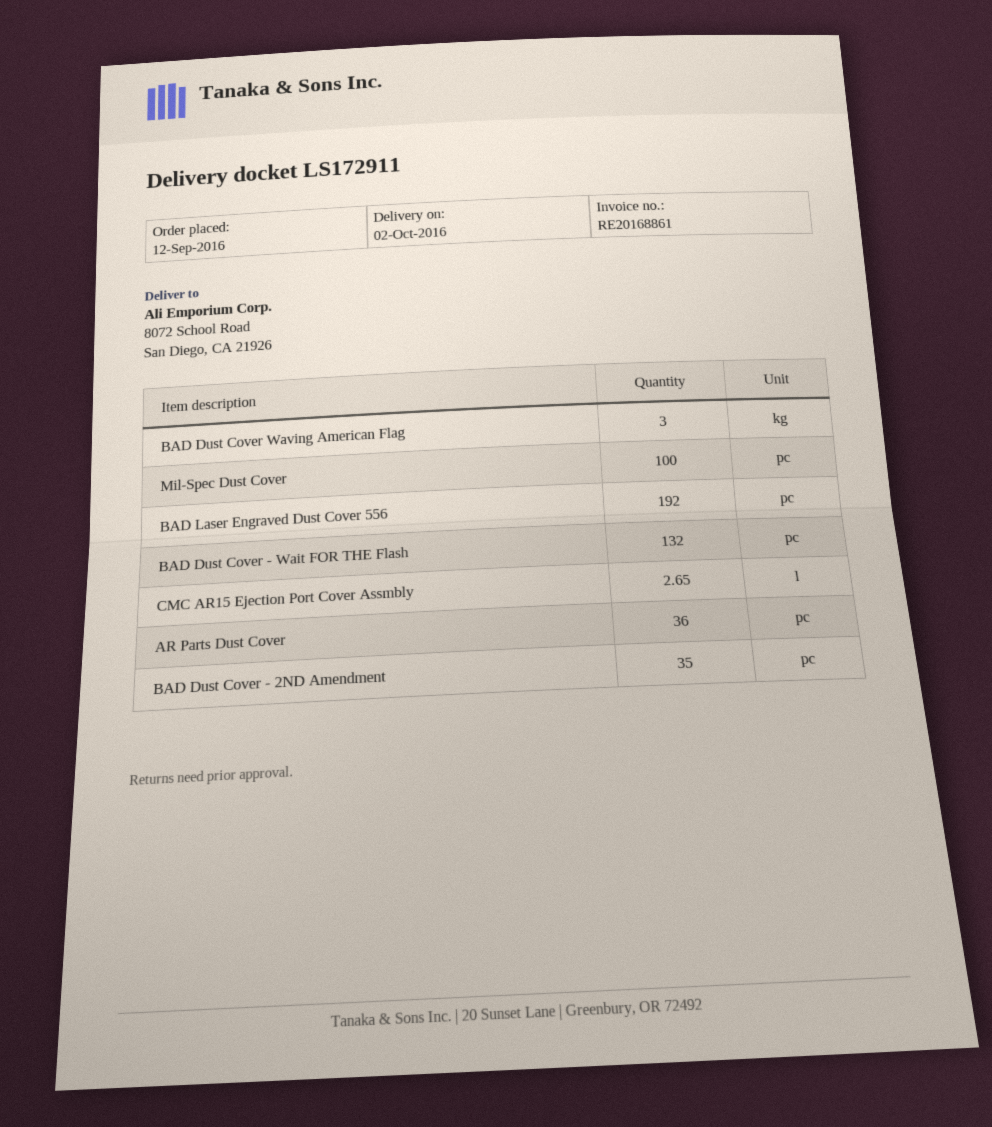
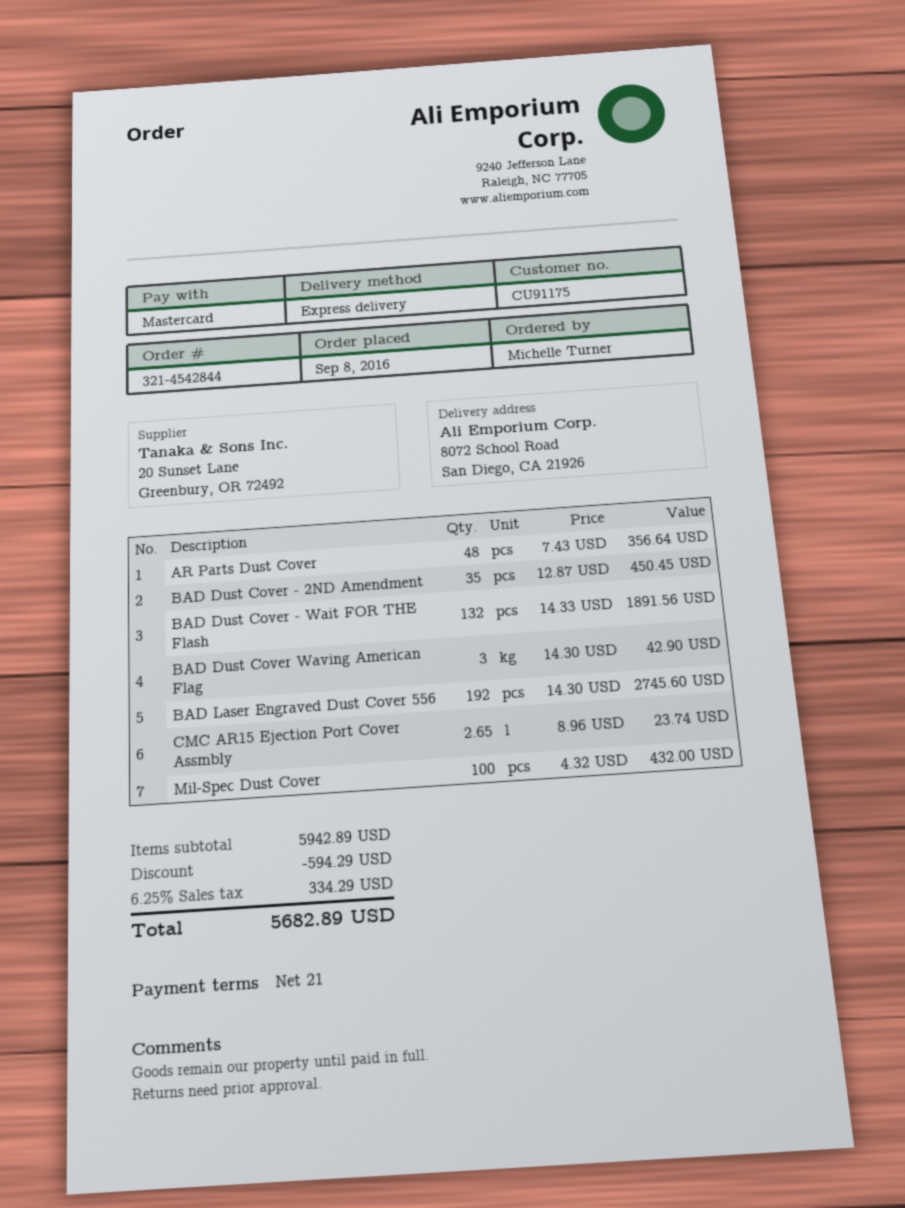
order date: 2016-09-12 -> 2016-09-08
AR Parts Dust Cover: 36 -> 48

